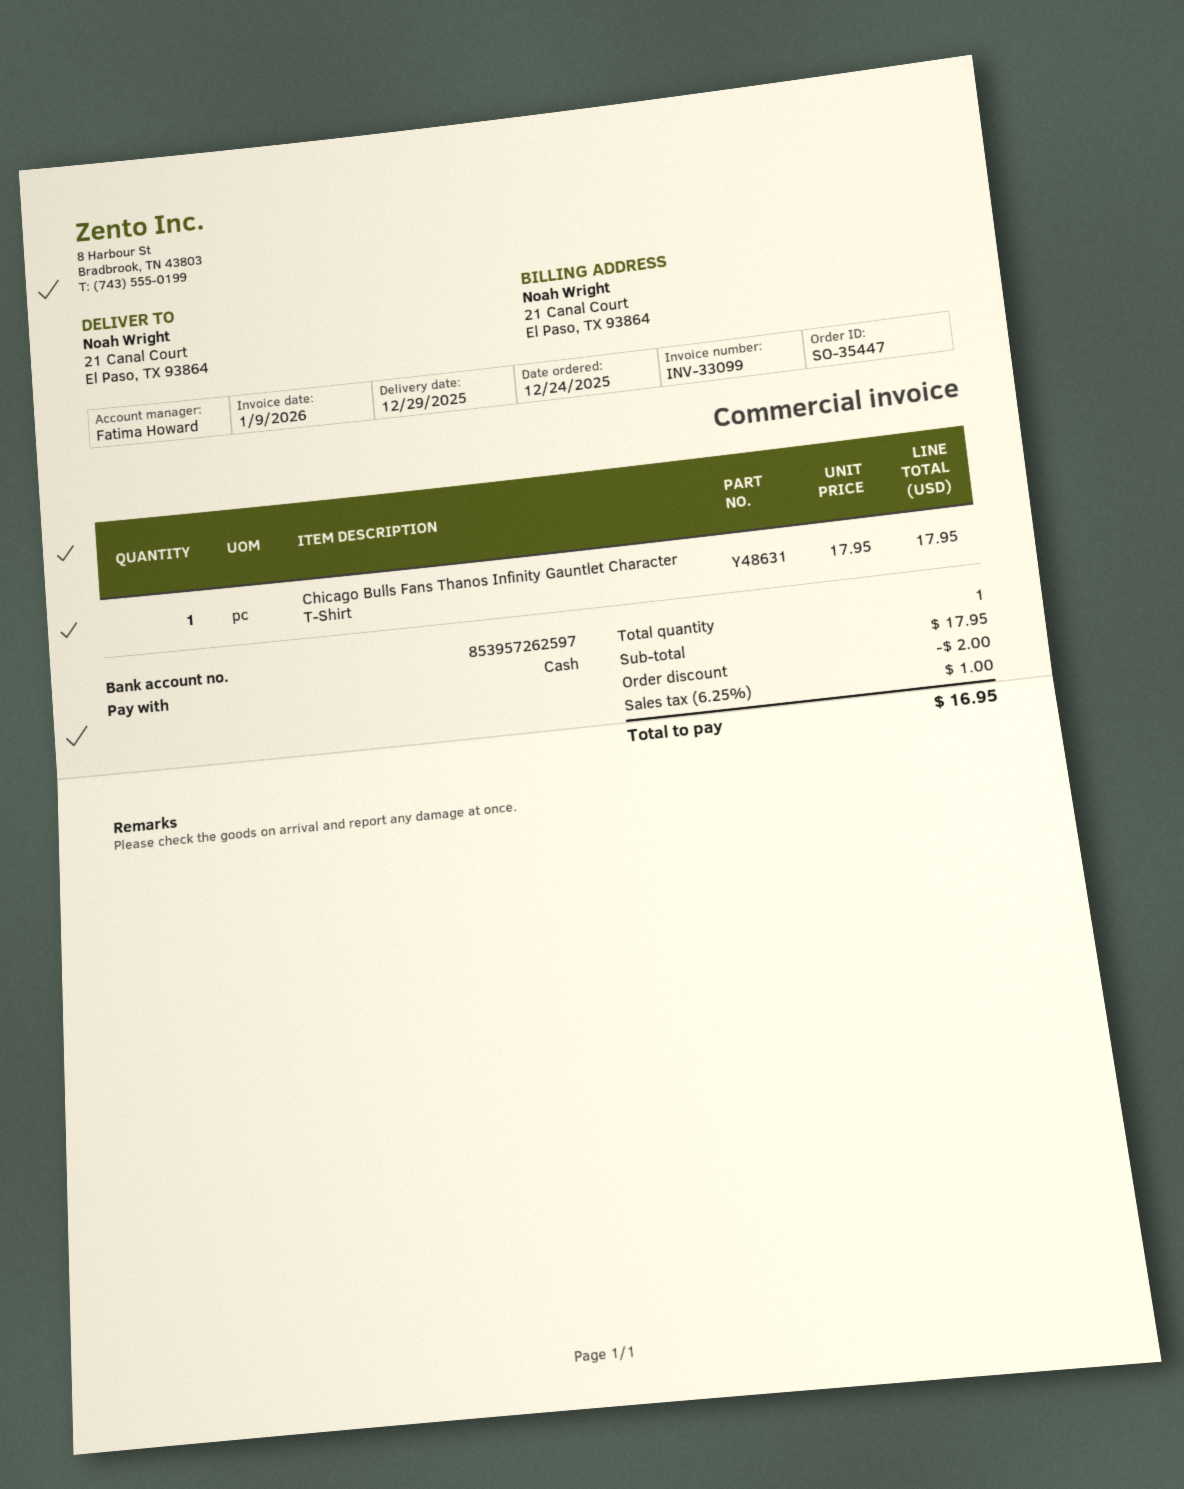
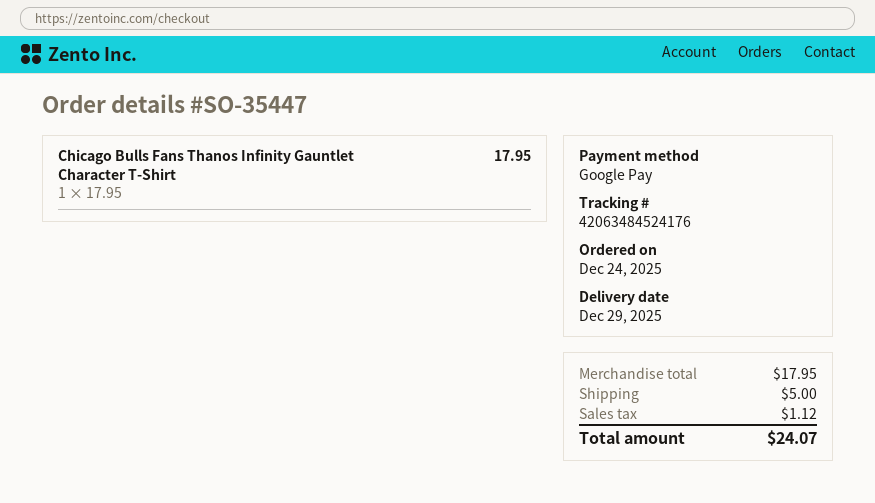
payment method: cash -> Google Pay
discount: 2.00 -> none
shipping: none -> 5.00
tax: 1.00 -> 1.12
total: 16.95 -> 24.07

